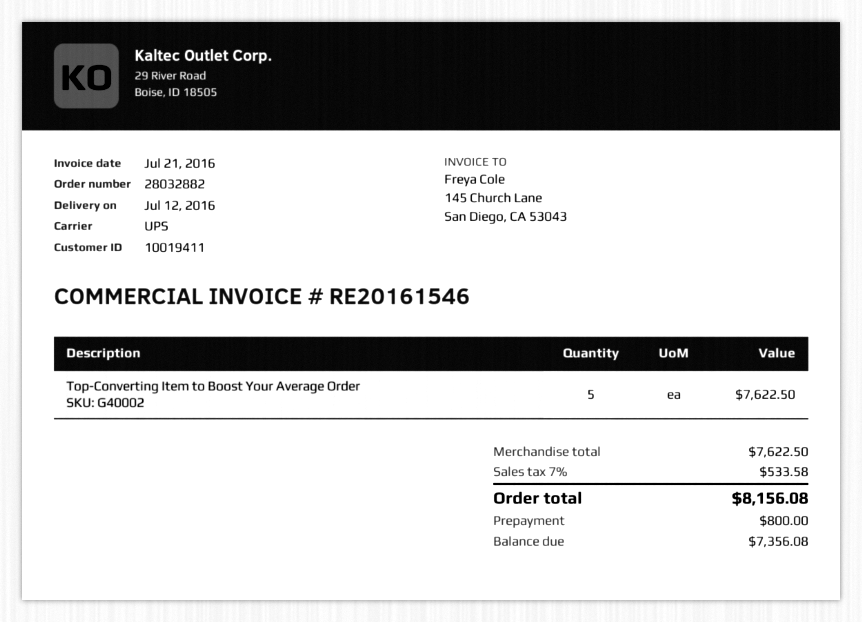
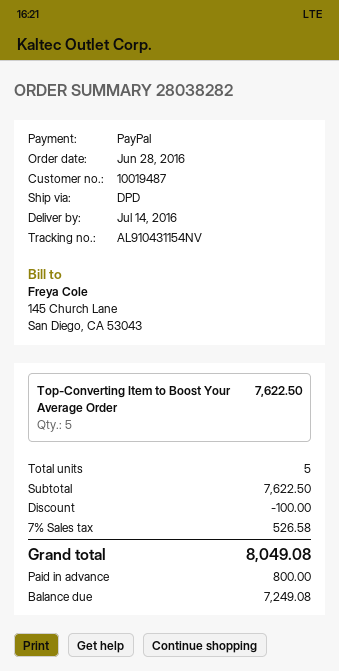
order number: 28032882 -> 28038282
delivery date: 2016-07-12 -> 2016-07-14
customer number: 10019411 -> 10019487
shipping method: UPS -> DPD
discount: none -> 100.00
tax: 7% = 533.58 -> 7% = 526.58
total: 8156.08 -> 8049.08
balance: 7356.08 -> 7249.08

